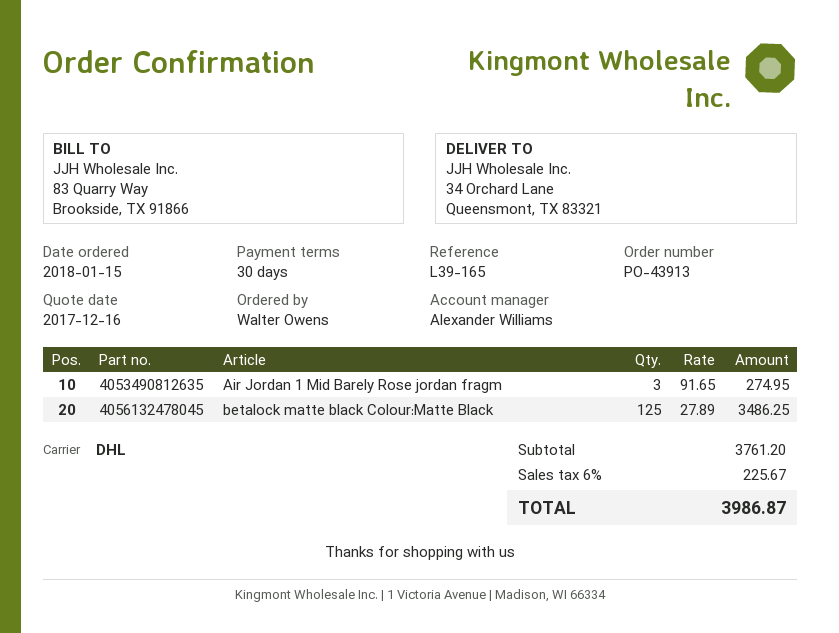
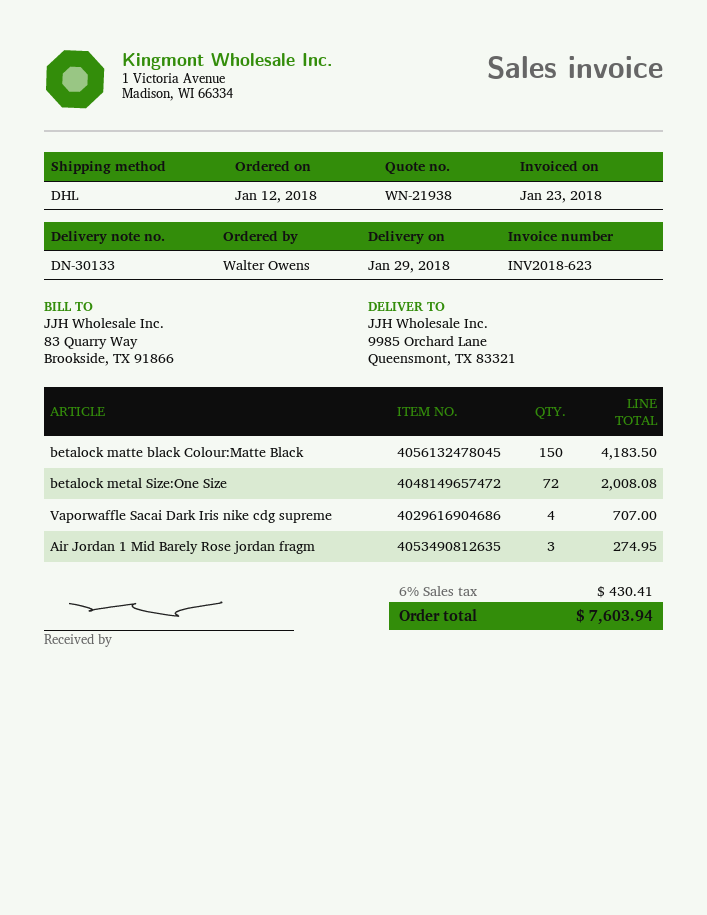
order date: 2018-01-15 -> 2018-01-12
ship to: 34 Orchard Lane, Queensmont, TX 83321 -> 9985 Orchard Lane, Queensmont, TX 83321
betalock matte black Colour:Matte Black: 125 for 3486.25 -> 150 for 4183.50
betalock metal Size:One Size: none -> 72 for 2008.08
Vaporwaffle Sacai Dark Iris nike cdg supreme: none -> 4 for 707.00
tax: 6% = 225.67 -> 6% = 430.41
total: 3986.87 -> 7603.94

